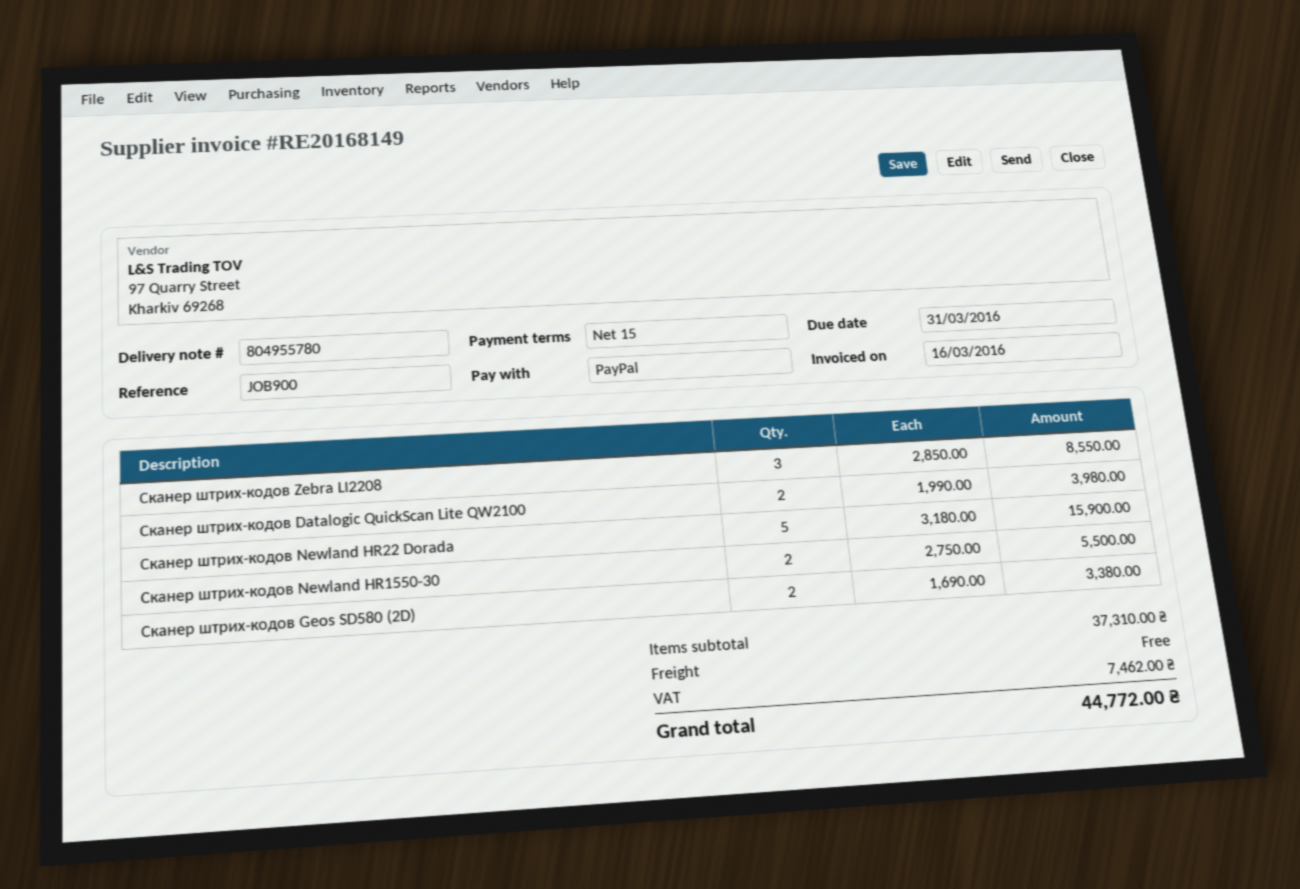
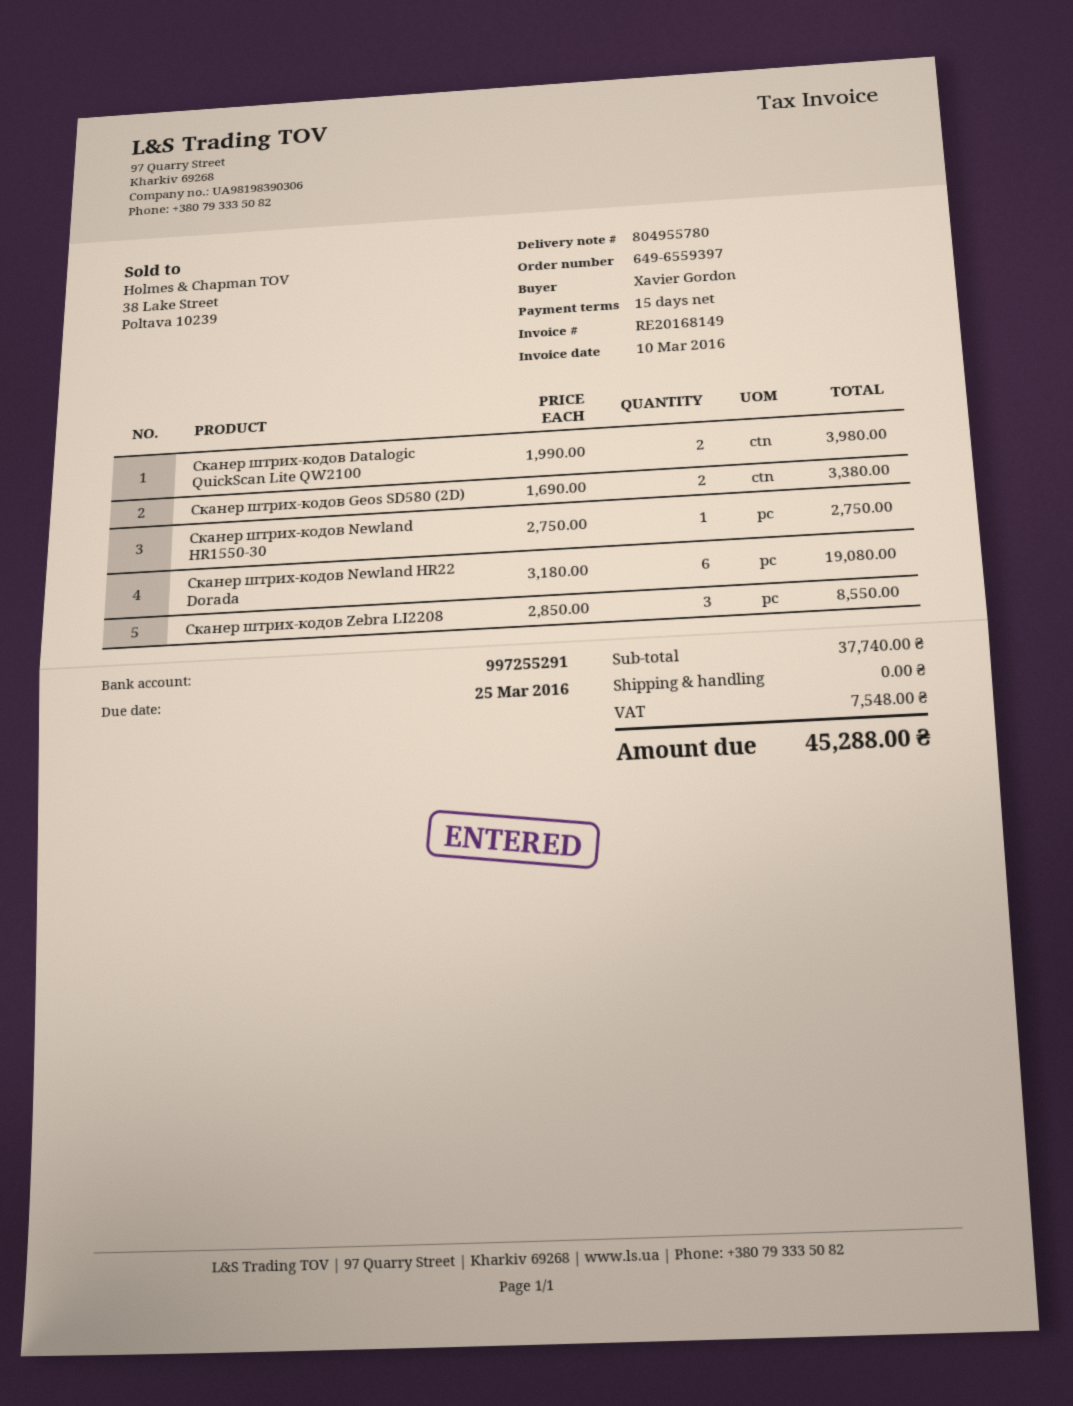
invoice date: 2016-03-16 -> 2016-03-10
due date: 2016-03-31 -> 2016-03-25
Сканер штрих-кодов Newland HR22 Dorada: 5 x 3180.00 = 15900.00 -> 6 x 3180.00 = 19080.00
Сканер штрих-кодов Newland HR1550-30: 2 x 2750.00 = 5500.00 -> 1 x 2750.00 = 2750.00
subtotal: 37310.00 -> 37740.00
tax: 7462.00 -> 7548.00
total: 44772.00 -> 45288.00

